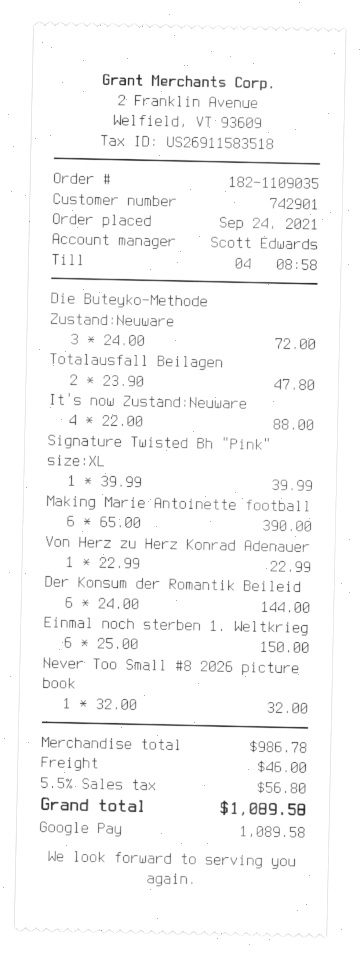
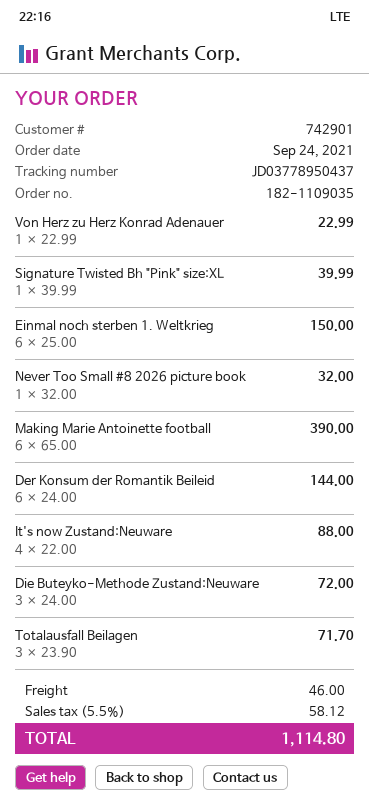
Totalausfall Beilagen: 2 x 23.90 = 47.80 -> 3 x 23.90 = 71.70
tax: 5.5% = 56.80 -> 5.5% = 58.12
total: 1089.58 -> 1114.80

